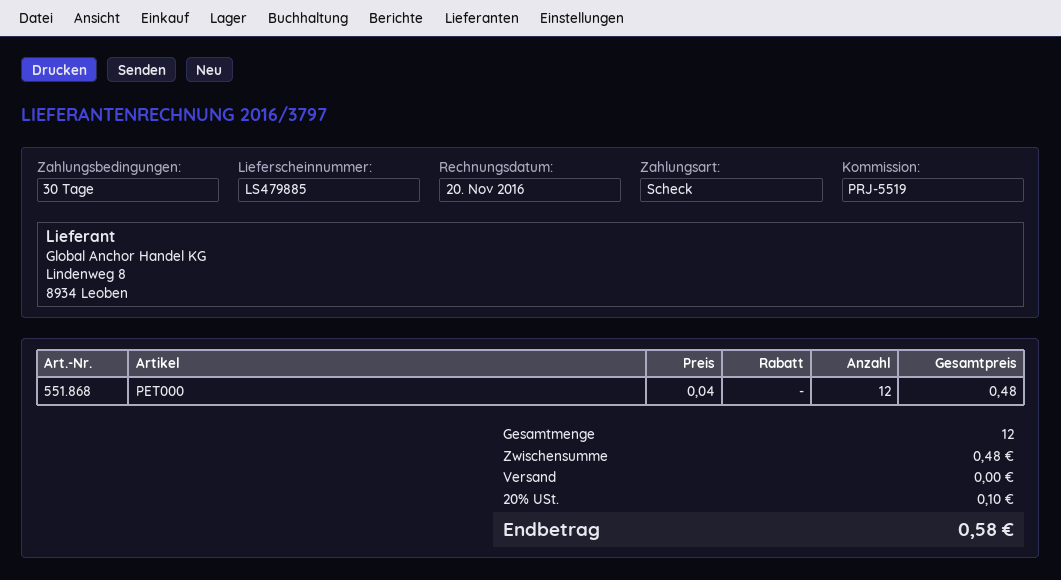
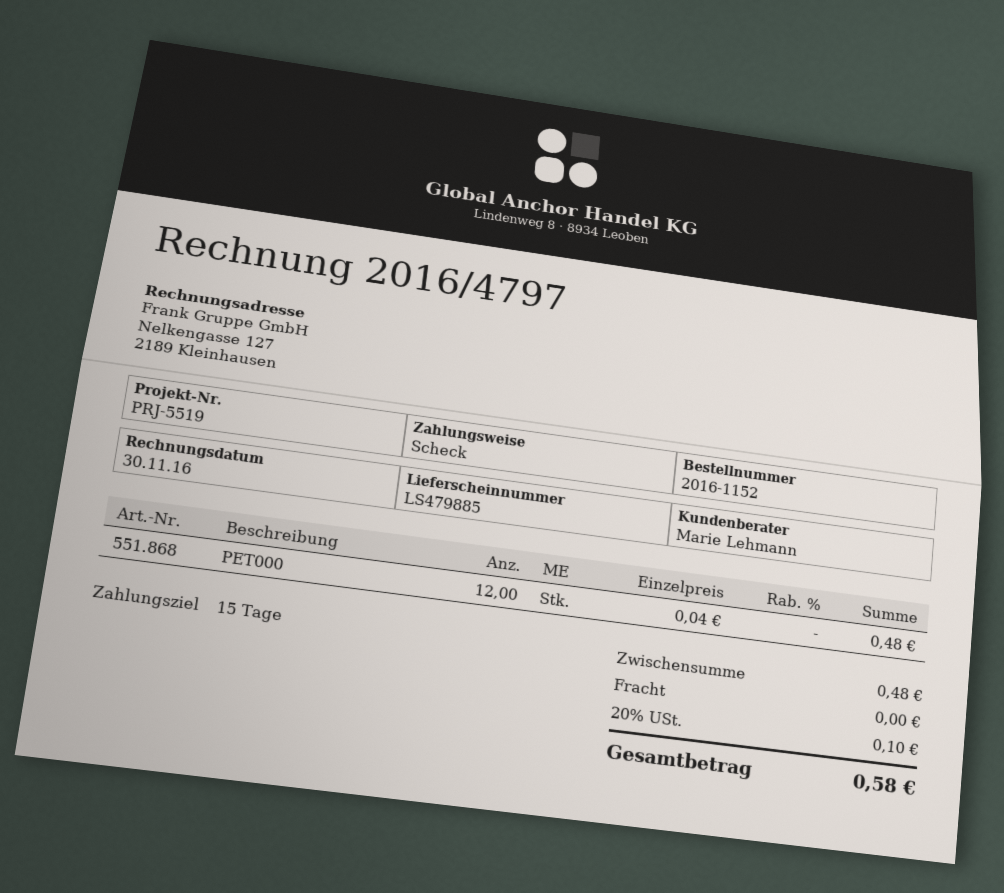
invoice number: 2016/3797 -> 2016/4797
invoice date: 2016-11-20 -> 2016-11-30
payment terms: 30 days -> 15 days

